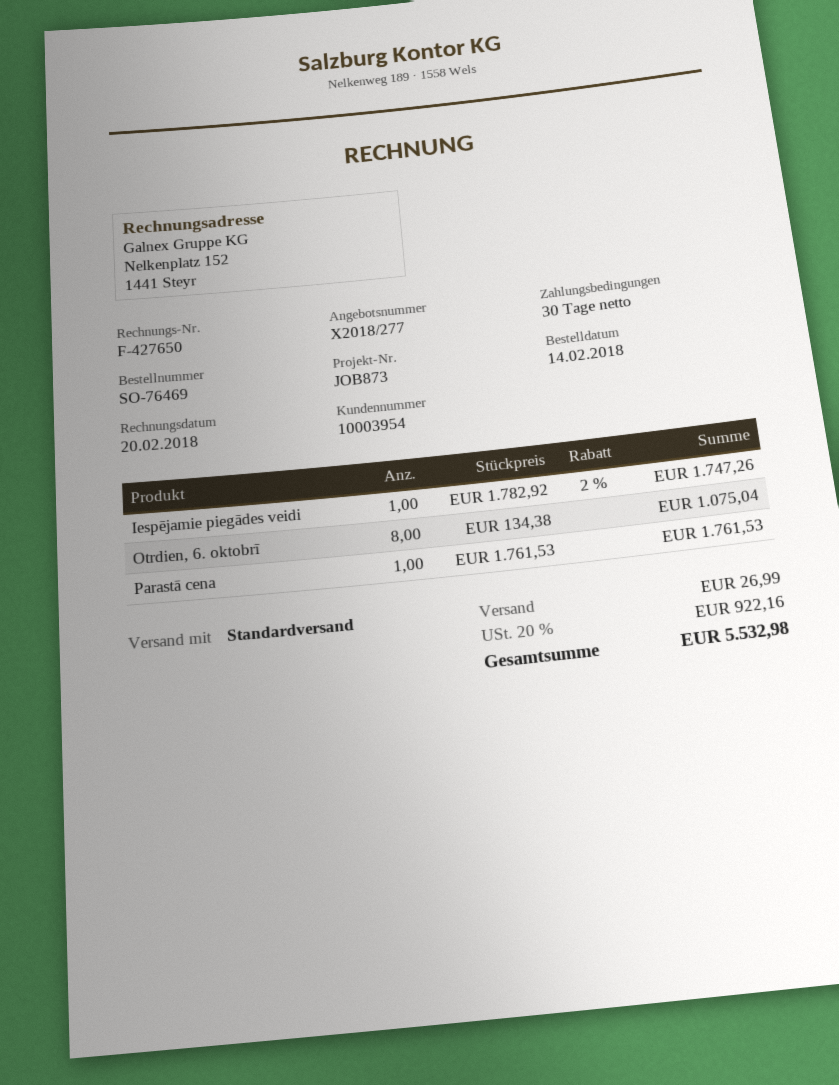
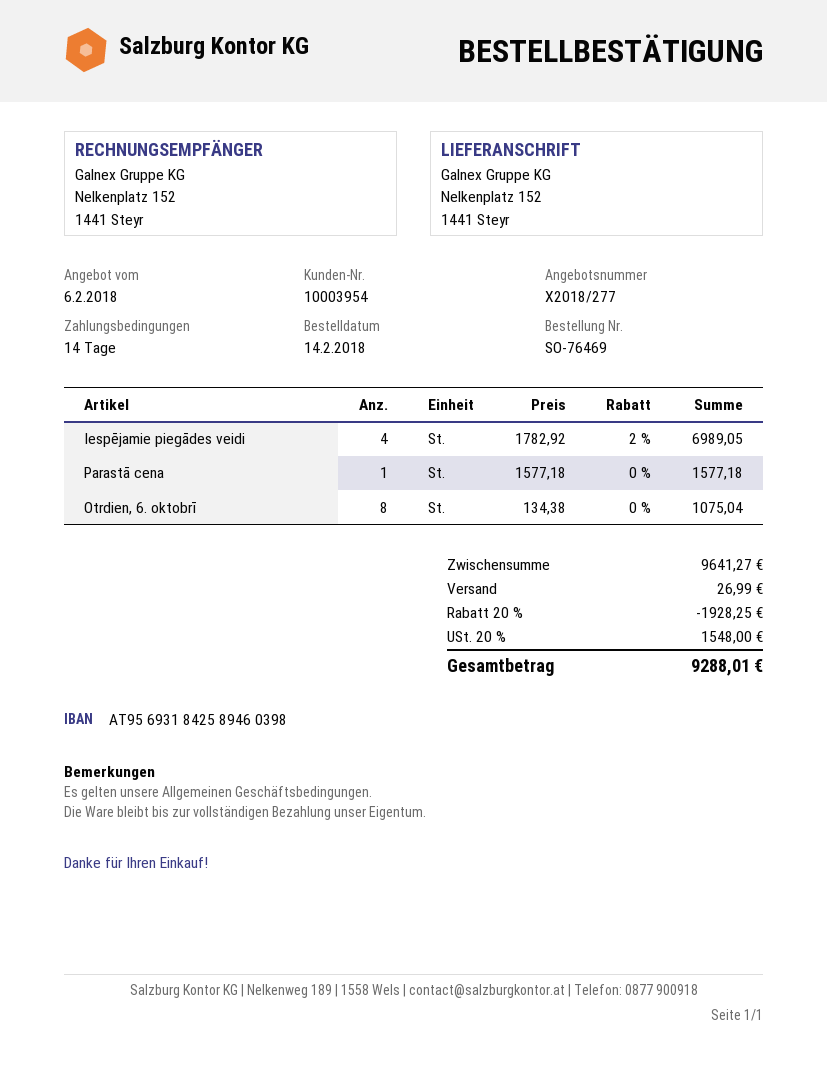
payment terms: 30 days -> 14 days
Iespējamie piegādes veidi: 1 x 1782.92 - 2% = 1747.26 -> 4 x 1782.92 - 2% = 6989.05
Parastā cena: 1 x 1761.53 = 1761.53 -> 1 x 1577.18 = 1577.18
discount: none -> 20% = 1928.25
tax: 20% = 922.16 -> 20% = 1548.00
total: 5532.98 -> 9288.01

